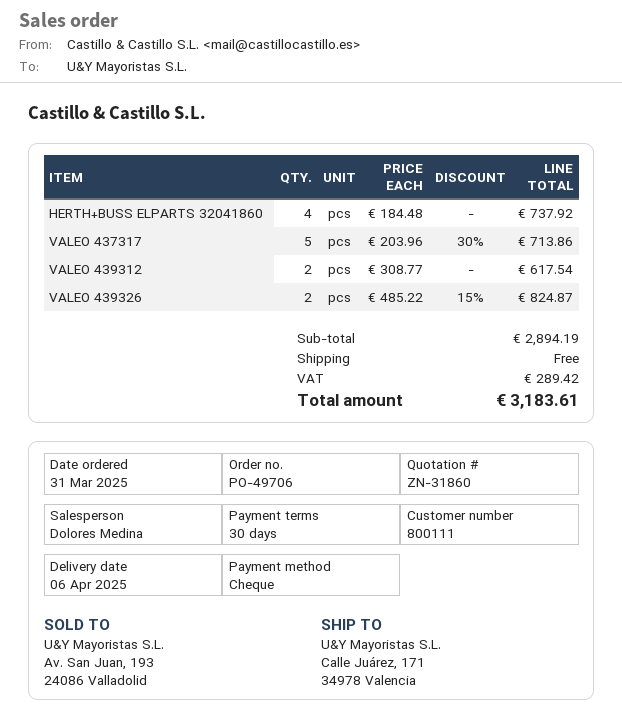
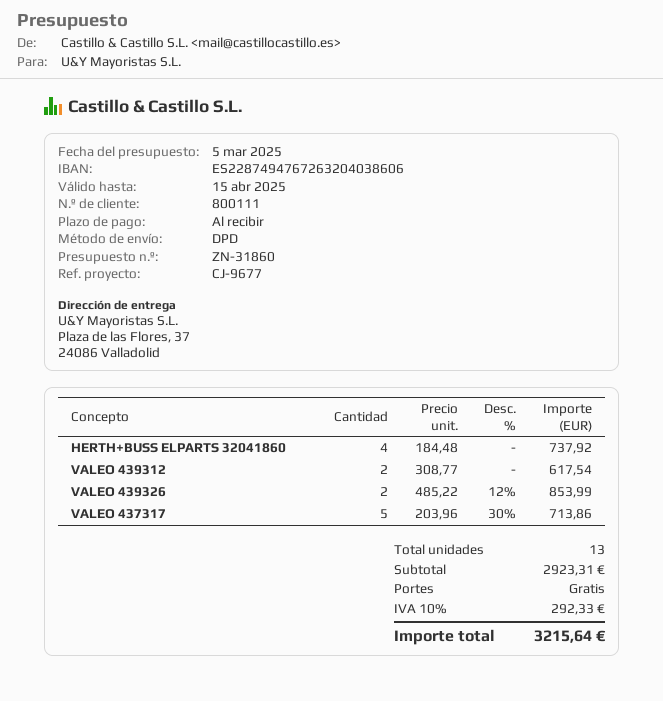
payment terms: 30 days -> on receipt
ship to: Calle Juárez, 171, 34978 Valencia -> Plaza de las Flores, 37, 24086 Valladolid
VALEO 439326: 2 x 485.22 - 15% = 824.87 -> 2 x 485.22 - 12% = 853.99
subtotal: 2894.19 -> 2923.31
tax: 289.42 -> 292.33
total: 3183.61 -> 3215.64

